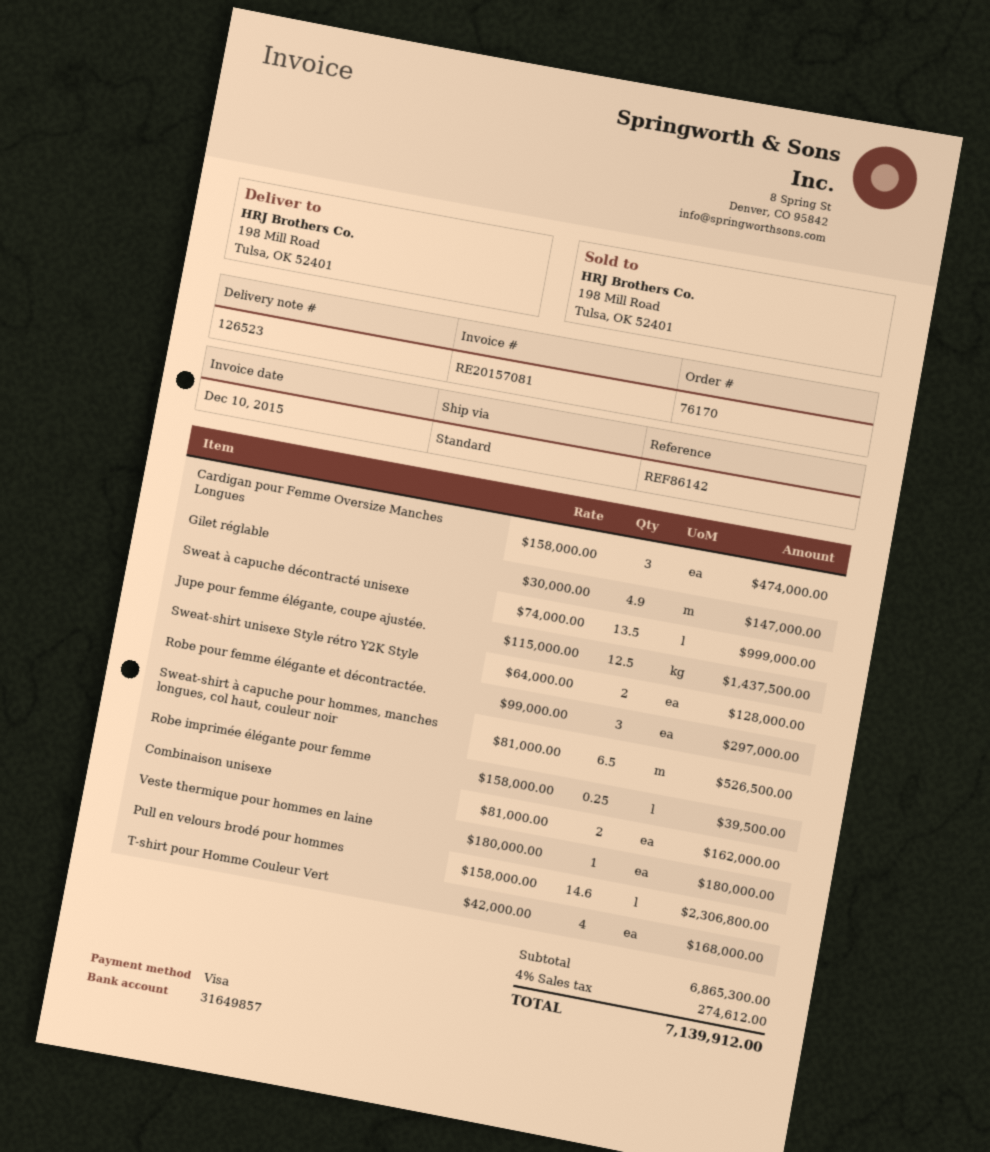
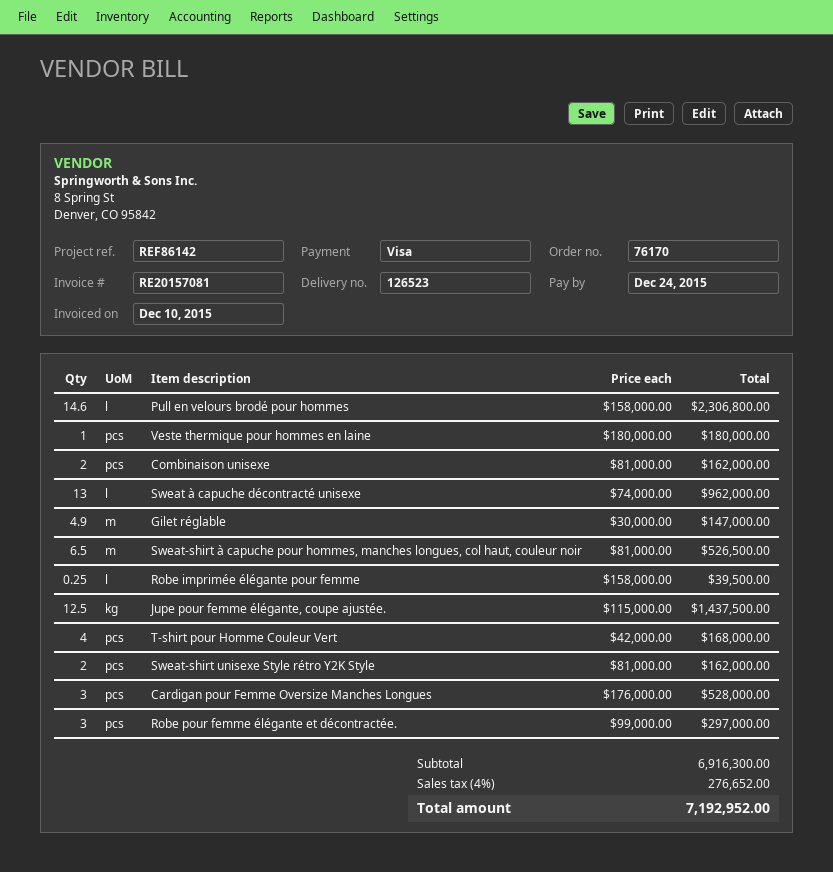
Cardigan pour Femme Oversize Manches Longues: 3 x 158000.00 = 474000.00 -> 3 x 176000.00 = 528000.00
Sweat à capuche décontracté unisexe: 13.5 x 74000.00 = 999000.00 -> 13 x 74000.00 = 962000.00
Sweat-shirt unisexe Style rétro Y2K Style: 2 x 64000.00 = 128000.00 -> 2 x 81000.00 = 162000.00
subtotal: 6865300.00 -> 6916300.00
tax: 4% = 274612.00 -> 4% = 276652.00
total: 7139912.00 -> 7192952.00

